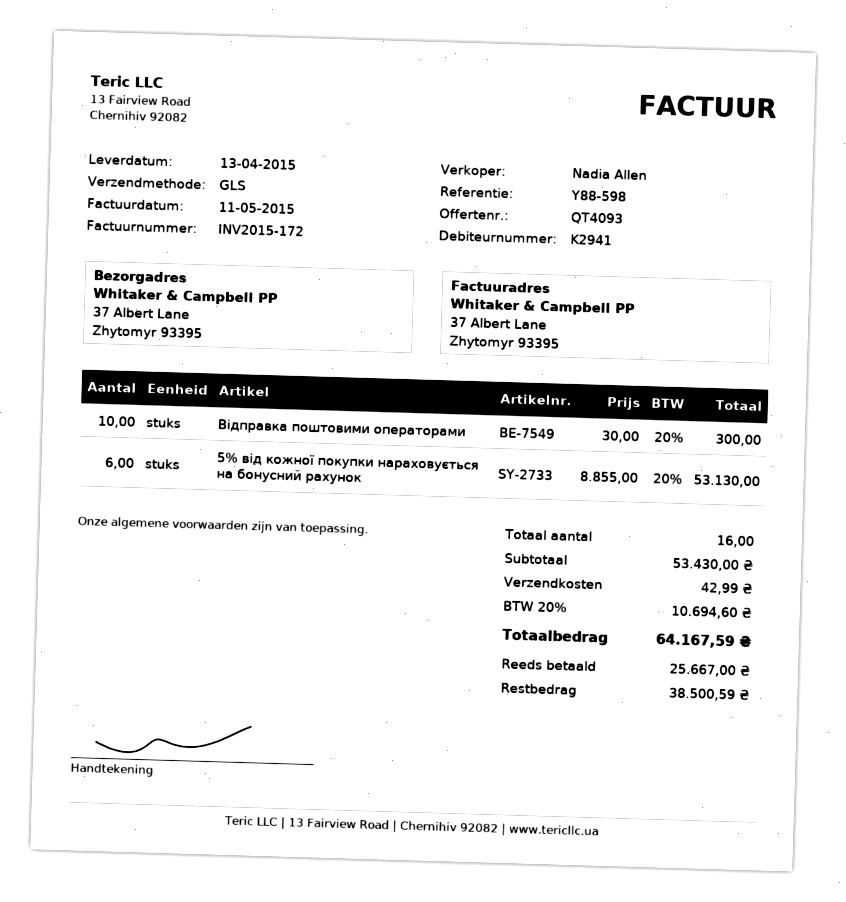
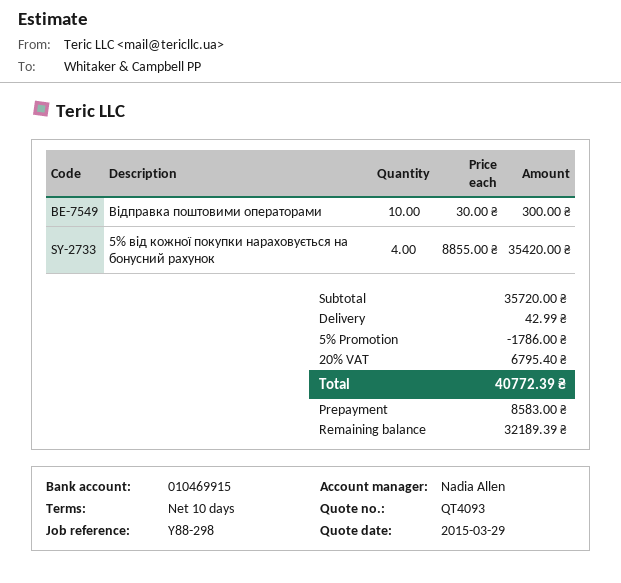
reference: Y88-598 -> Y88-298
5% від кожної покупки нараховується на бонусний рахунок: 6 x 8855.00 = 53130.00 -> 4 x 8855.00 = 35420.00
subtotal: 53430.00 -> 35720.00
discount: none -> 5% = 1786.00
tax: 20% = 10694.60 -> 20% = 6795.40
total: 64167.59 -> 40772.39
deposit: 25667.00 -> 8583.00
balance: 38500.59 -> 32189.39

